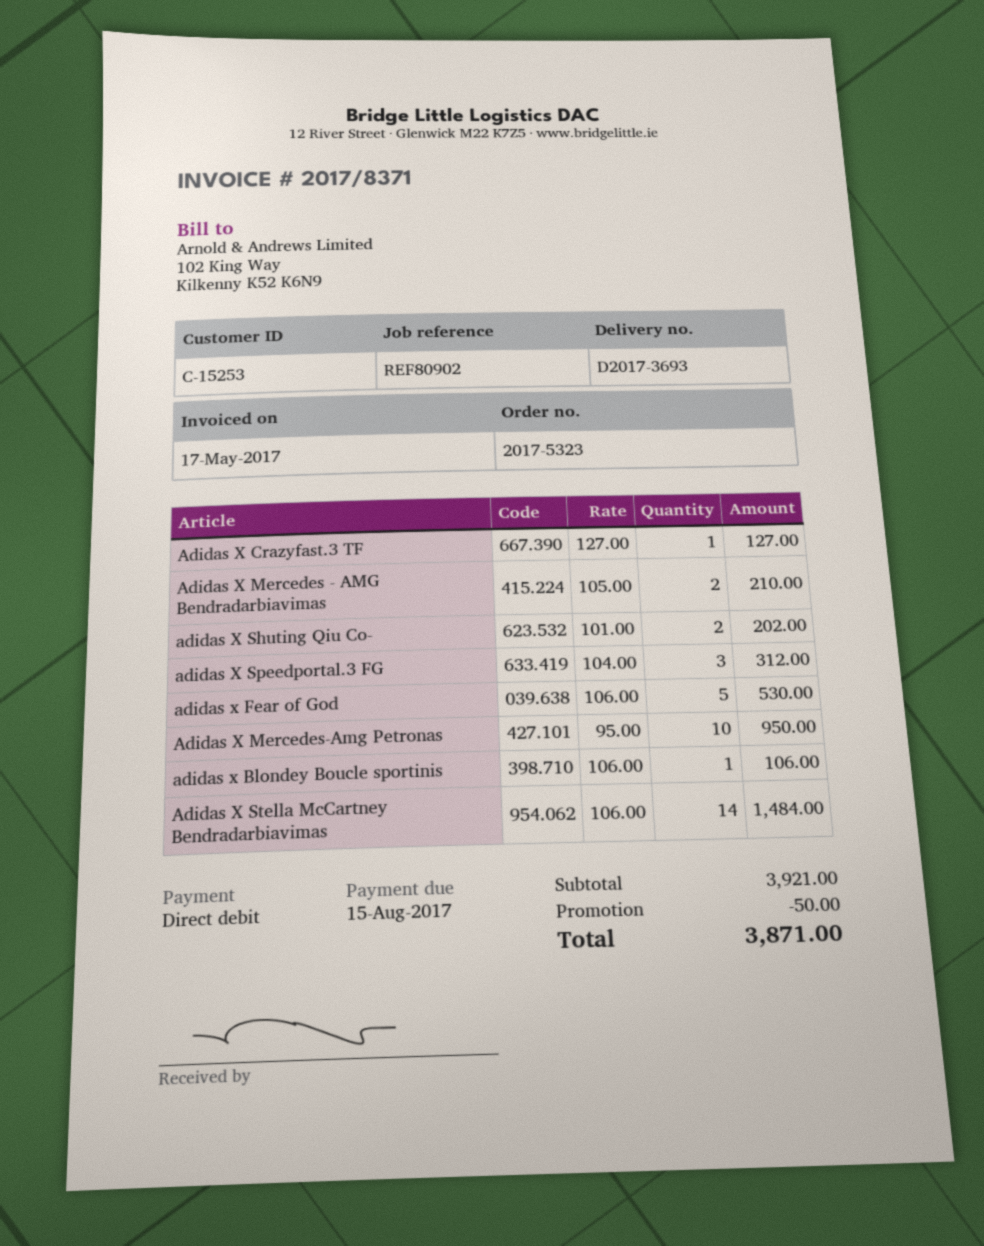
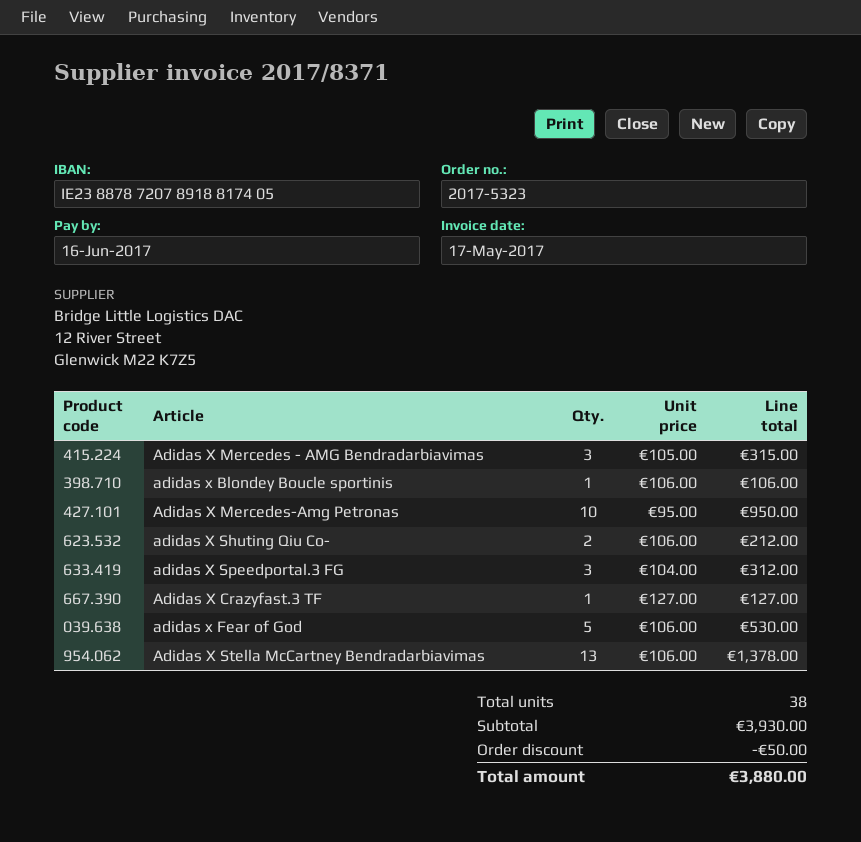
due date: 2017-08-15 -> 2017-06-16
Adidas X Mercedes - AMG Bendradarbiavimas: 2 x 105.00 = 210.00 -> 3 x 105.00 = 315.00
adidas X Shuting Qiu Co-: 2 x 101.00 = 202.00 -> 2 x 106.00 = 212.00
Adidas X Stella McCartney Bendradarbiavimas: 14 x 106.00 = 1484.00 -> 13 x 106.00 = 1378.00
subtotal: 3921.00 -> 3930.00
total: 3871.00 -> 3880.00

